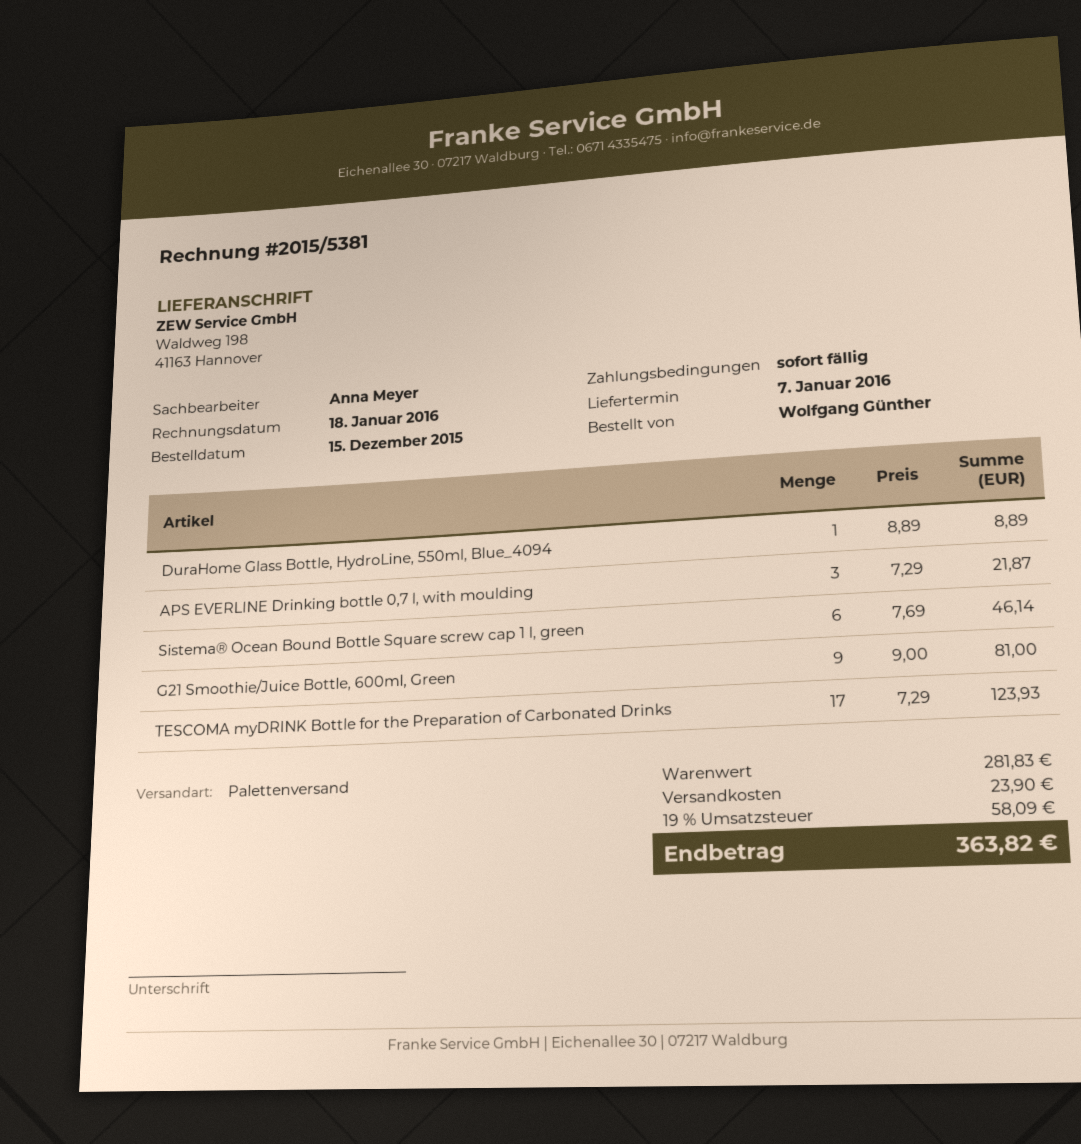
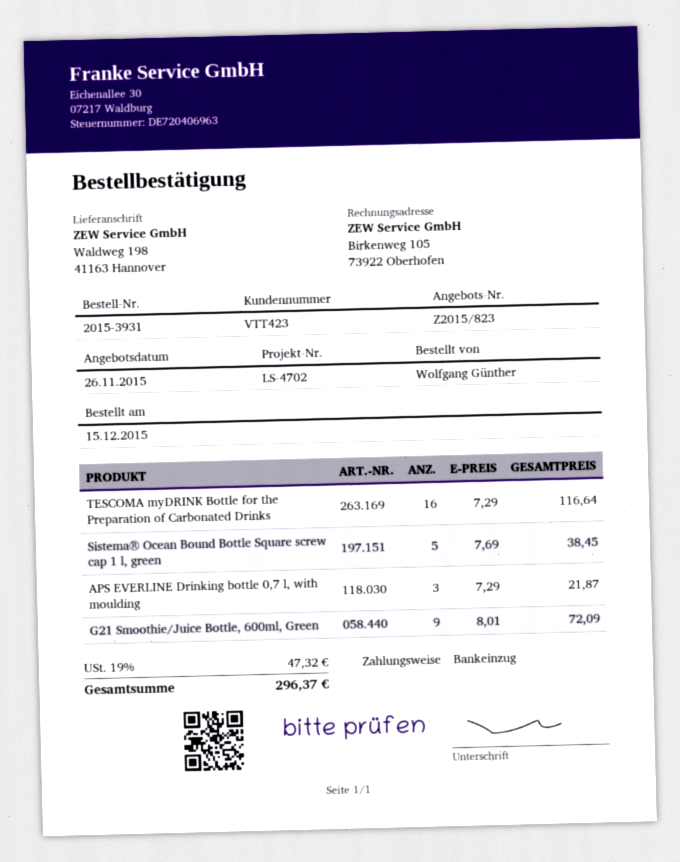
DuraHome Glass Bottle, HydroLine, 550ml, Blue_4094: 1 x 8.89 = 8.89 -> none
Sistema® Ocean Bound Bottle Square screw cap 1 l, green: 6 x 7.69 = 46.14 -> 5 x 7.69 = 38.45
G21 Smoothie/Juice Bottle, 600ml, Green: 9 x 9.00 = 81.00 -> 9 x 8.01 = 72.09
TESCOMA myDRINK Bottle for the Preparation of Carbonated Drinks: 17 x 7.29 = 123.93 -> 16 x 7.29 = 116.64
shipping: 23.90 -> none
tax: 19% = 58.09 -> 19% = 47.32
total: 363.82 -> 296.37

